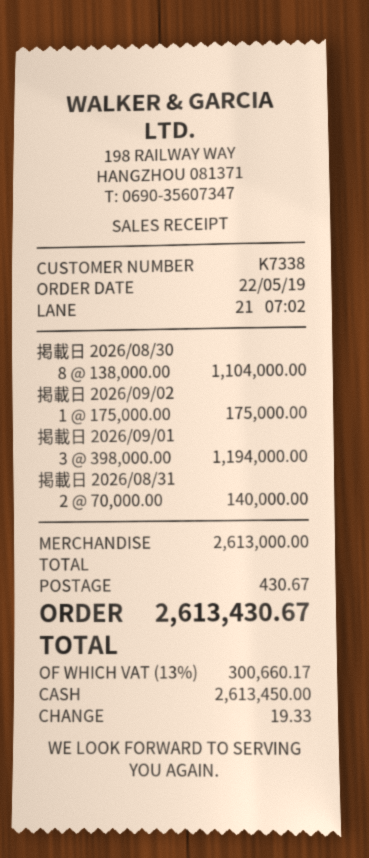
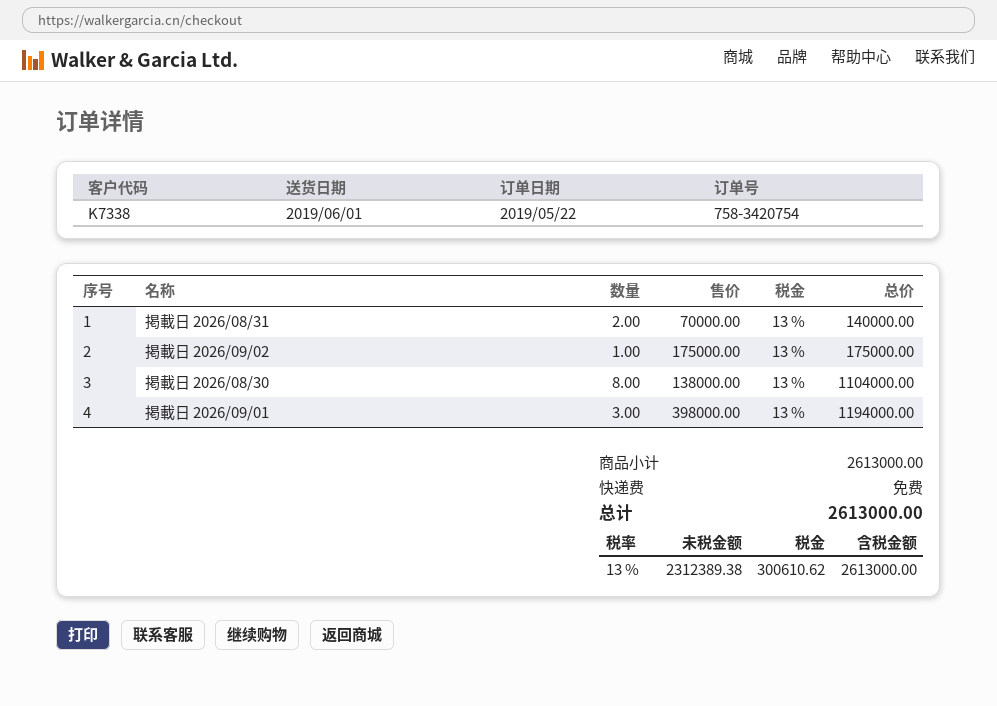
shipping: 430.67 -> 0.00
tax: 13% = 300660.17 -> 13% = 300610.62
total: 2613430.67 -> 2613000.00

